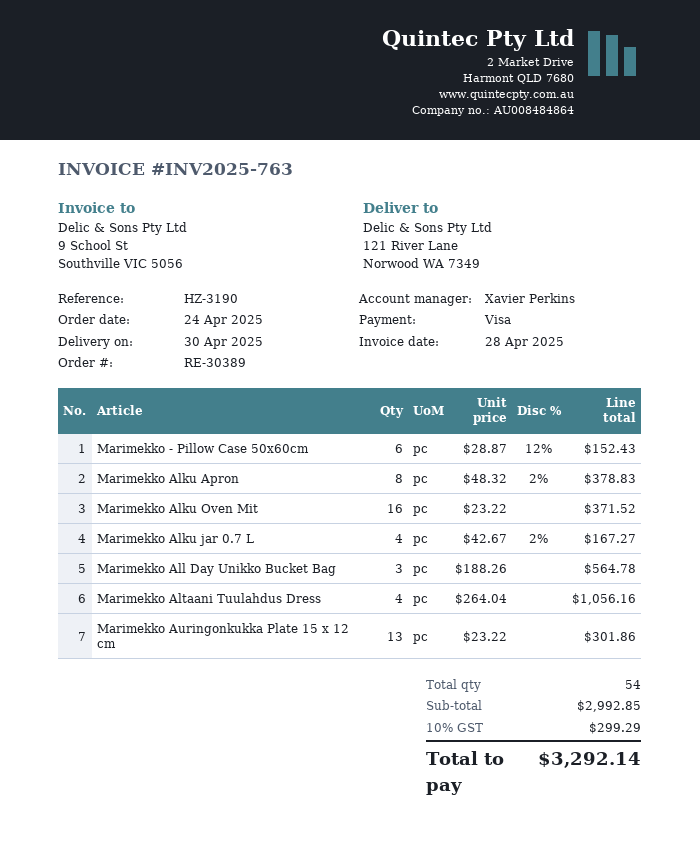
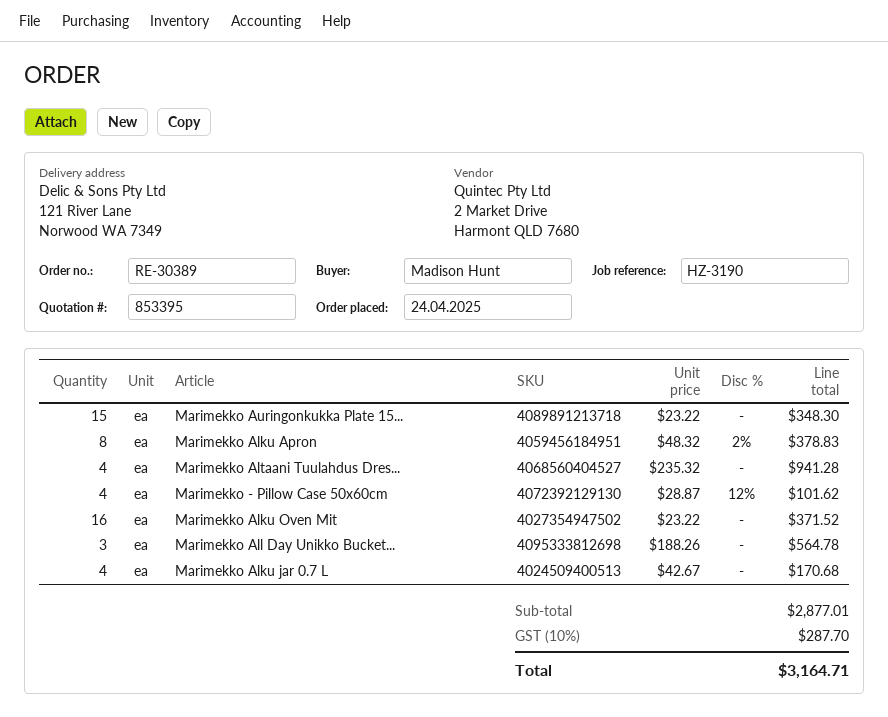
Marimekko - Pillow Case 50x60cm: 6 x 28.87 - 12% = 152.43 -> 4 x 28.87 - 12% = 101.62
Marimekko Alku jar 0.7 L: 4 x 42.67 - 2% = 167.27 -> 4 x 42.67 = 170.68
Marimekko Altaani Tuulahdus Dress: 4 x 264.04 = 1056.16 -> 4 x 235.32 = 941.28
Marimekko Auringonkukka Plate 15 x 12 cm: 13 x 23.22 = 301.86 -> 15 x 23.22 = 348.30
subtotal: 2992.85 -> 2877.01
tax: 10% = 299.29 -> 10% = 287.70
total: 3292.14 -> 3164.71

